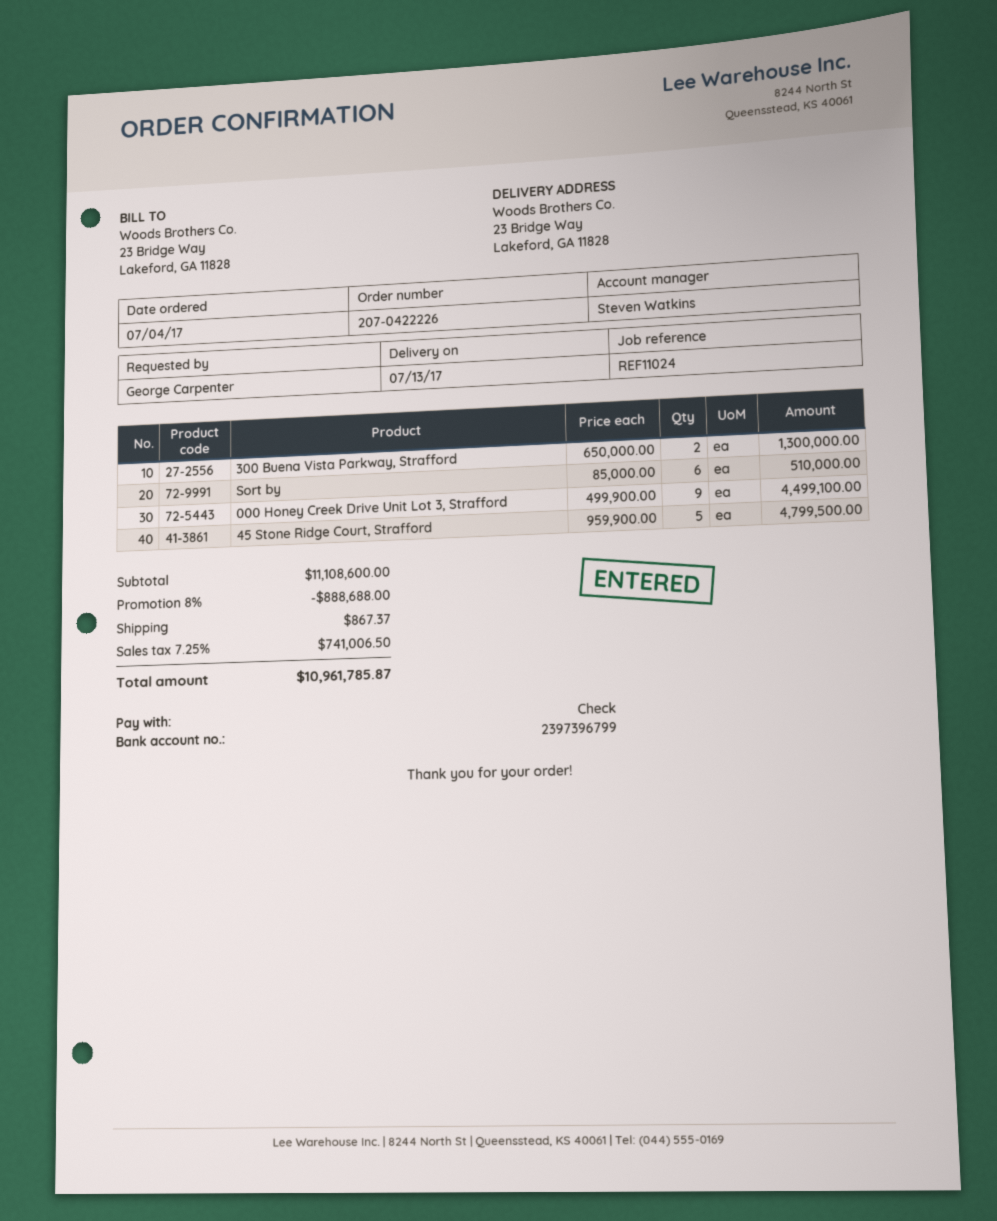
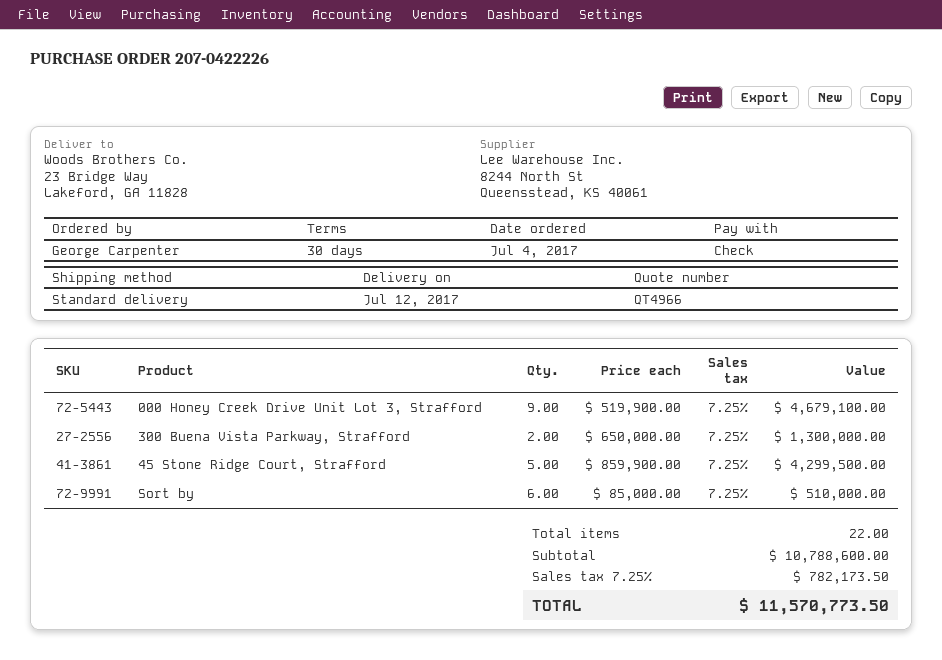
delivery date: 2017-07-13 -> 2017-07-12
000 Honey Creek Drive Unit Lot 3, Strafford: 9 x 499900.00 = 4499100.00 -> 9 x 519900.00 = 4679100.00
45 Stone Ridge Court, Strafford: 5 x 959900.00 = 4799500.00 -> 5 x 859900.00 = 4299500.00
subtotal: 11108600.00 -> 10788600.00
discount: 8% = 888688.00 -> none
shipping: 867.37 -> none
tax: 7.25% = 741006.50 -> 7.25% = 782173.50
total: 10961785.87 -> 11570773.50

